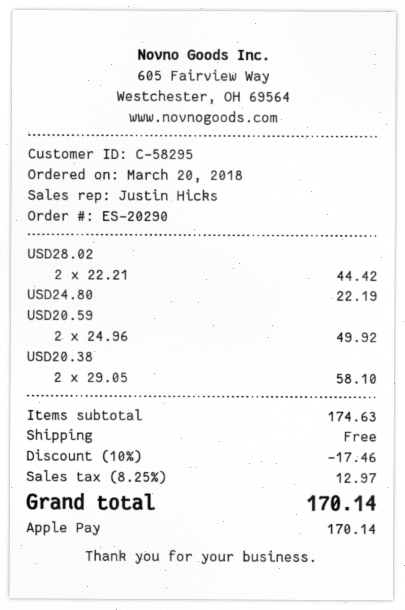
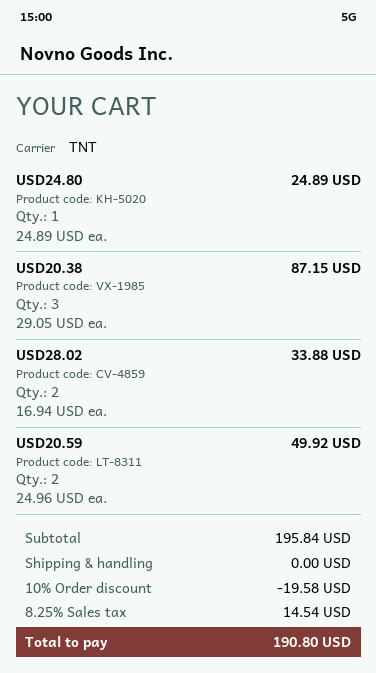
USD28.02: 2 x 22.21 = 44.42 -> 2 x 16.94 = 33.88
USD24.80: 1 x 22.19 = 22.19 -> 1 x 24.89 = 24.89
USD20.38: 2 x 29.05 = 58.10 -> 3 x 29.05 = 87.15
subtotal: 174.63 -> 195.84
discount: 10% = 17.46 -> 10% = 19.58
tax: 8.25% = 12.97 -> 8.25% = 14.54
total: 170.14 -> 190.80

